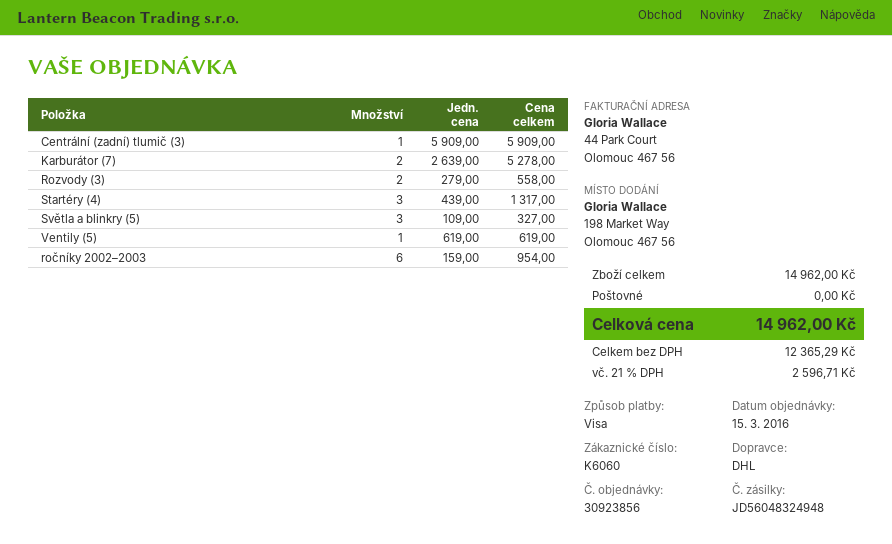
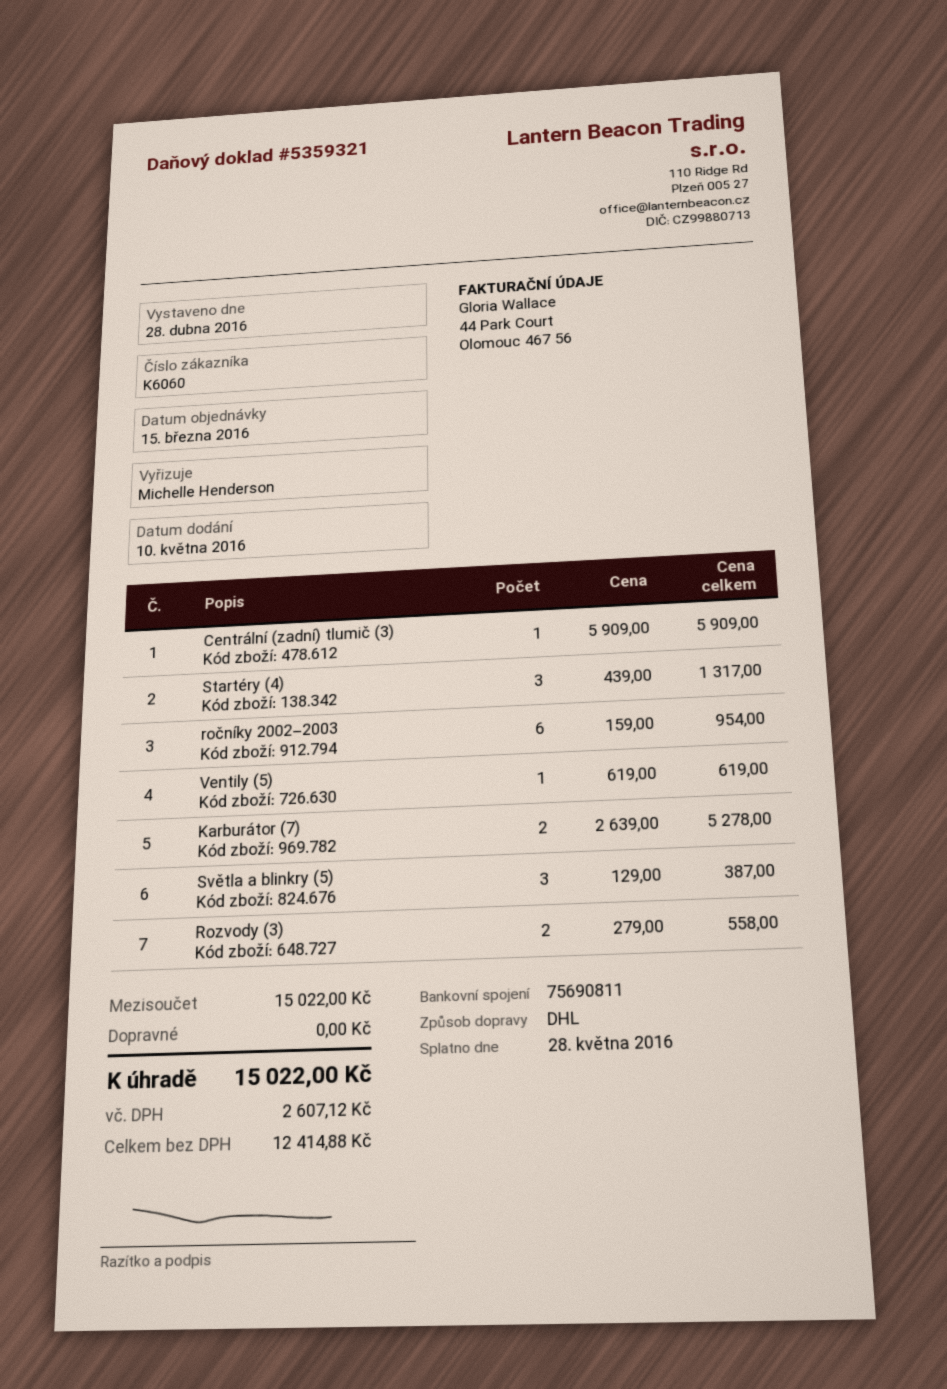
Světla a blinkry (5): 3 x 109.00 = 327.00 -> 3 x 129.00 = 387.00
subtotal: 14962.00 -> 15022.00
net: 12365.29 -> 12414.88
tax: 2596.71 -> 2607.12
total: 14962.00 -> 15022.00

